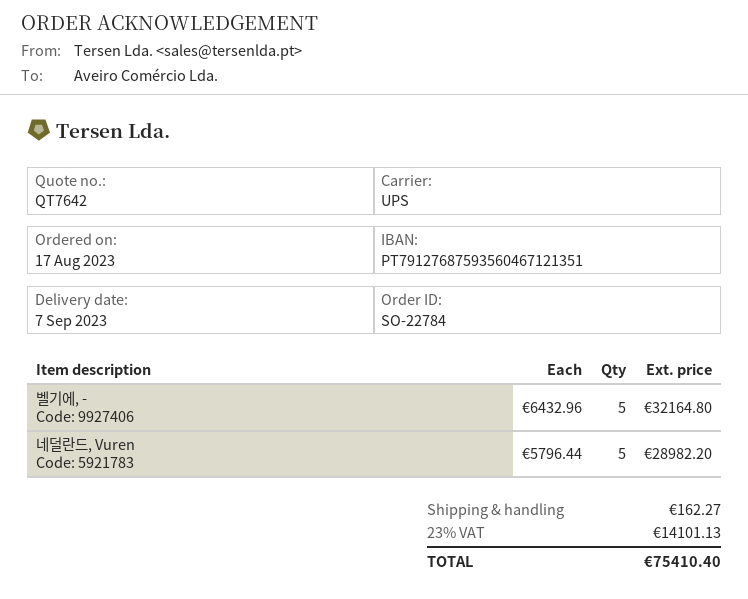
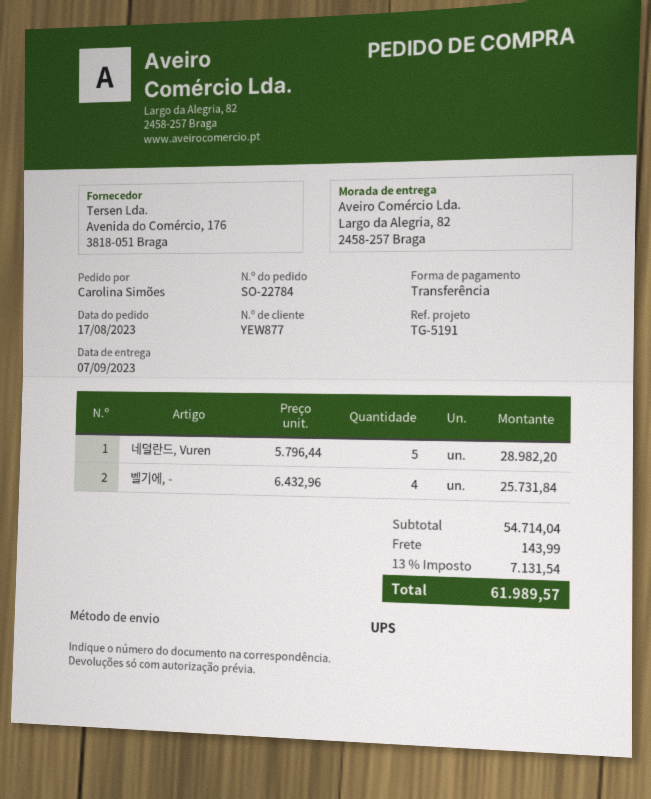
벨기에, -: 5 x 6432.96 = 32164.80 -> 4 x 6432.96 = 25731.84
shipping: 162.27 -> 143.99
tax: 23% = 14101.13 -> 13% = 7131.54
total: 75410.40 -> 61989.57

